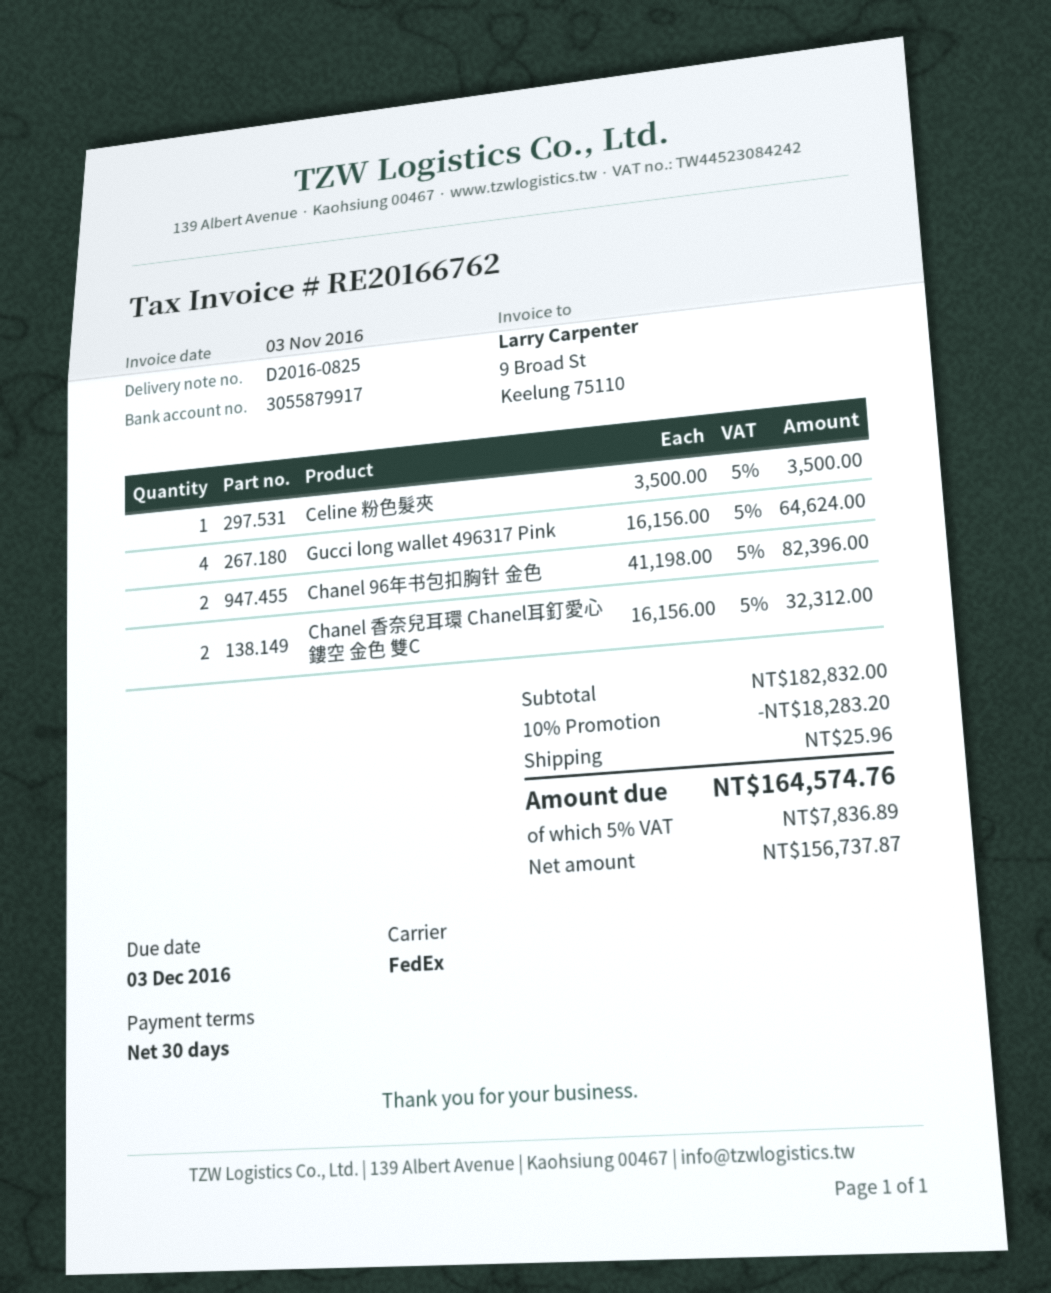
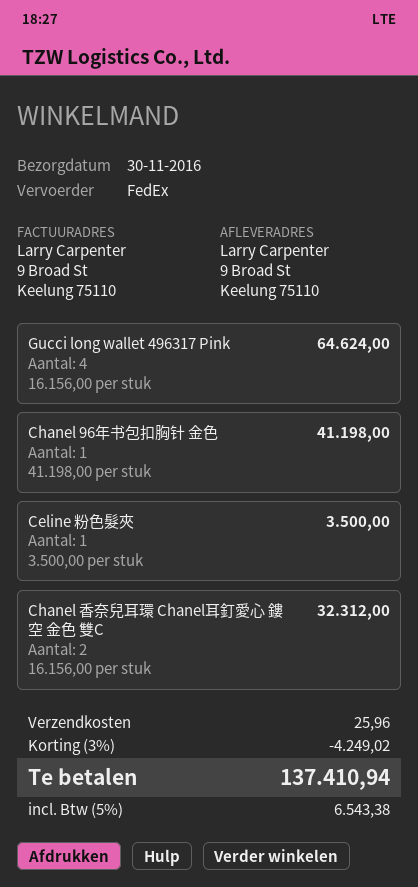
Chanel 96年书包扣胸针 金色: 2 x 41198.00 = 82396.00 -> 1 x 41198.00 = 41198.00
discount: 10% = 18283.20 -> 3% = 4249.02
tax: 5% = 7836.89 -> 5% = 6543.38
total: 164574.76 -> 137410.94

